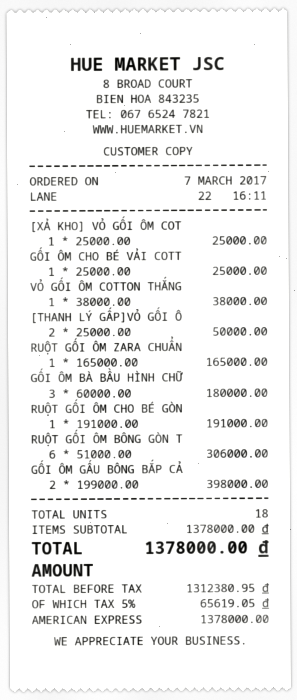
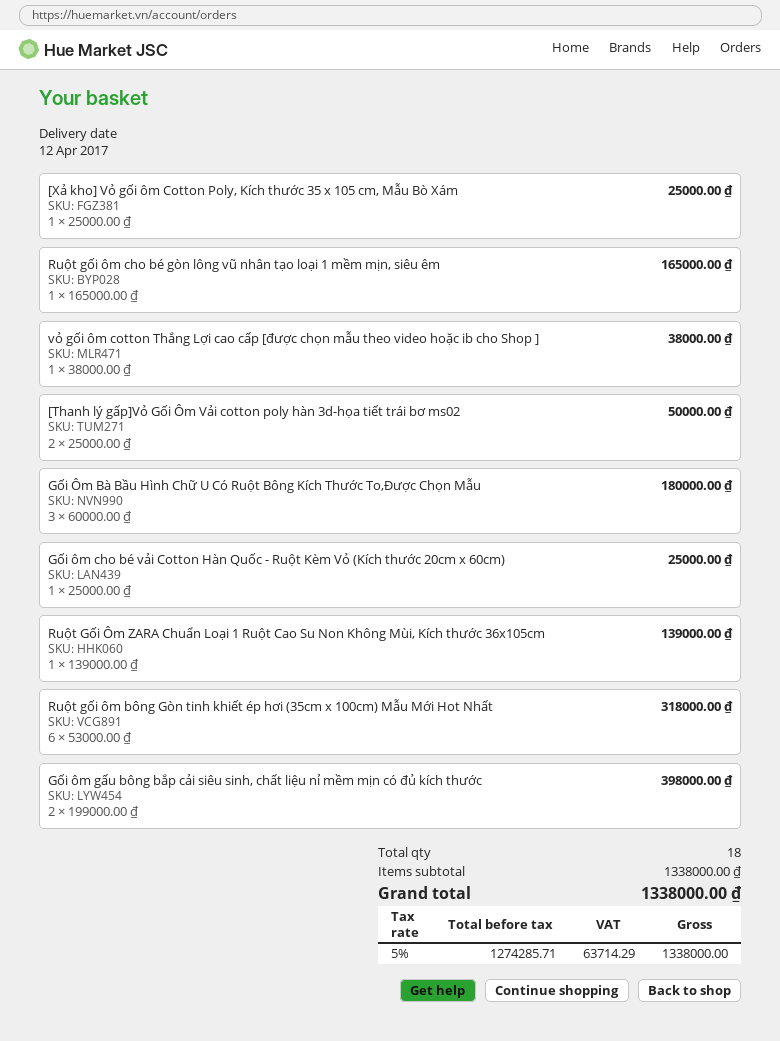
RUỘT GỐI ÔM ZARA CHUẨN: 1 x 165000.00 = 165000.00 -> 1 x 139000.00 = 139000.00
RUỘT GỐI ÔM CHO BÉ GÒN: 1 x 191000.00 = 191000.00 -> 1 x 165000.00 = 165000.00
RUỘT GỐI ÔM BÔNG GÒN T: 6 x 51000.00 = 306000.00 -> 6 x 53000.00 = 318000.00
subtotal: 1378000.00 -> 1338000.00
net: 1312380.95 -> 1274285.71
tax: 5% = 65619.05 -> 5% = 63714.29
total: 1378000.00 -> 1338000.00

